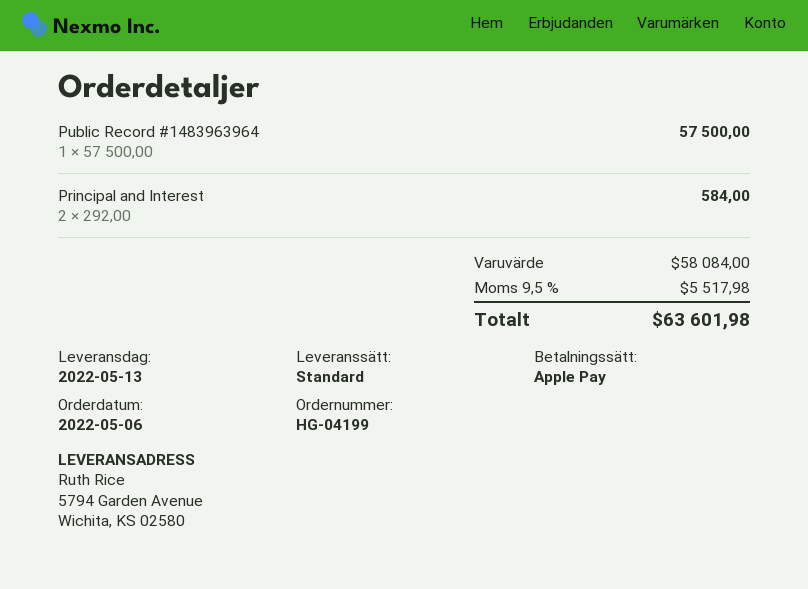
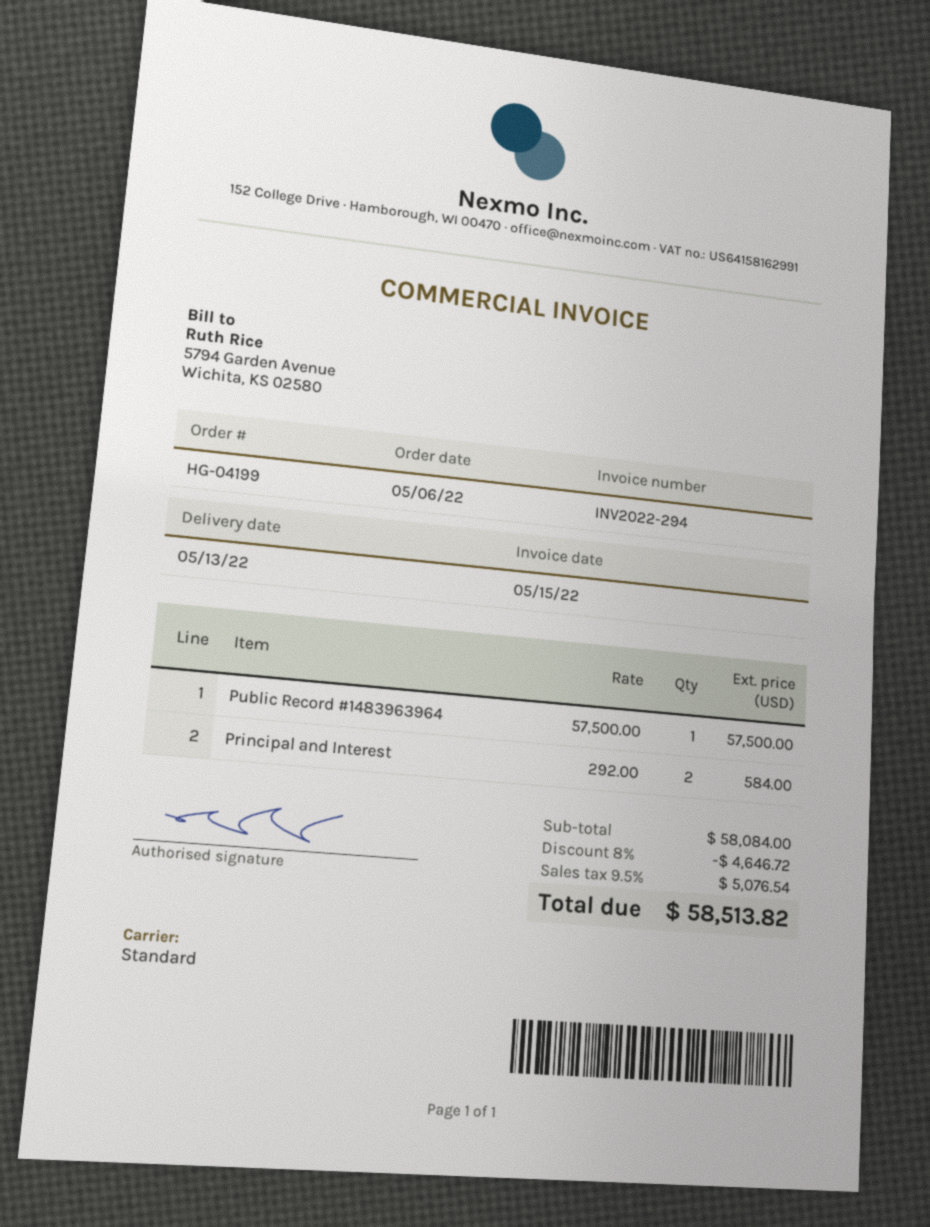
discount: none -> 8% = 4646.72
tax: 9.5% = 5517.98 -> 9.5% = 5076.54
total: 63601.98 -> 58513.82

